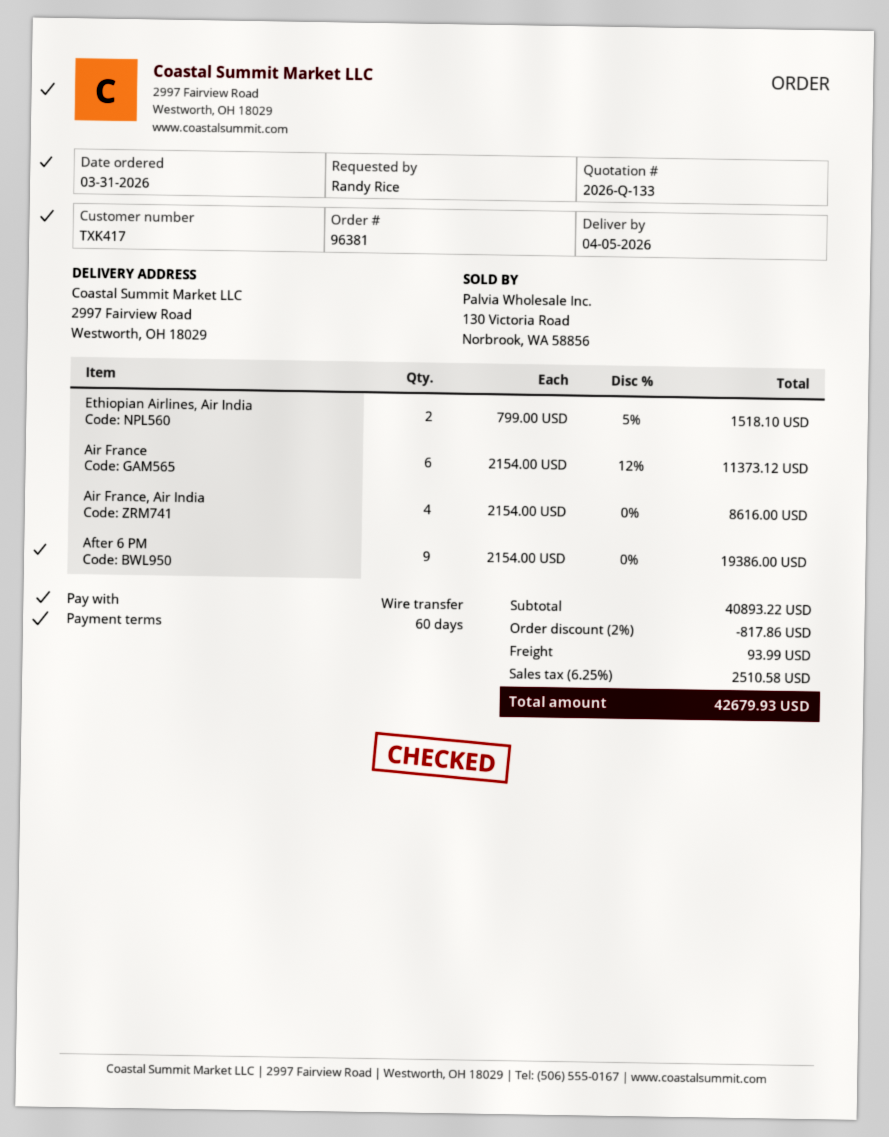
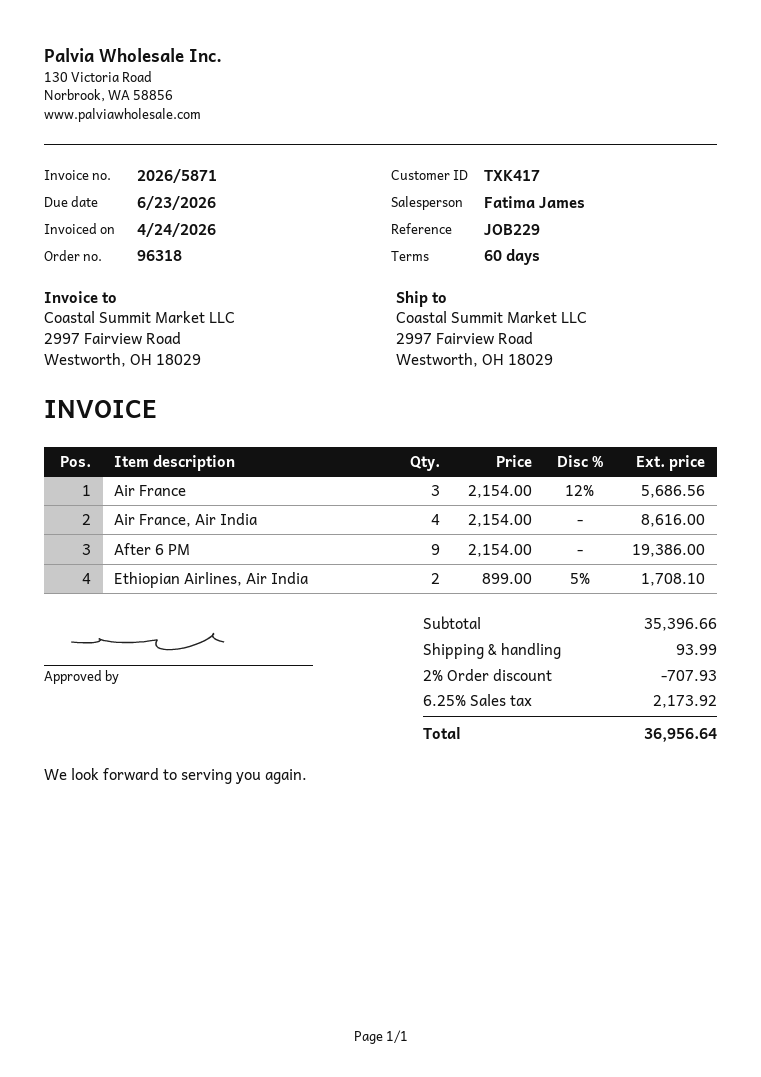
order number: 96381 -> 96318
Ethiopian Airlines, Air India: 2 x 799.00 - 5% = 1518.10 -> 2 x 899.00 - 5% = 1708.10
Air France: 6 x 2154.00 - 12% = 11373.12 -> 3 x 2154.00 - 12% = 5686.56
subtotal: 40893.22 -> 35396.66
discount: 2% = 817.86 -> 2% = 707.93
tax: 6.25% = 2510.58 -> 6.25% = 2173.92
total: 42679.93 -> 36956.64

